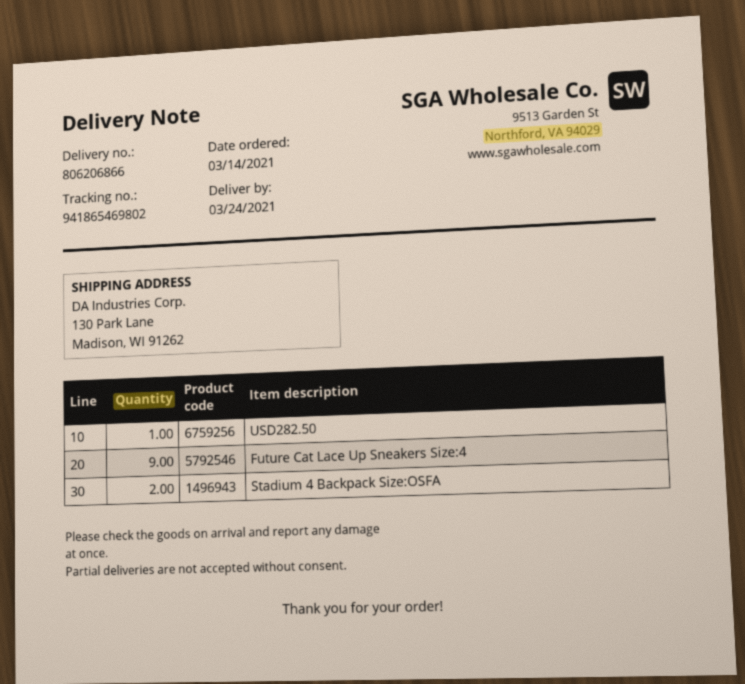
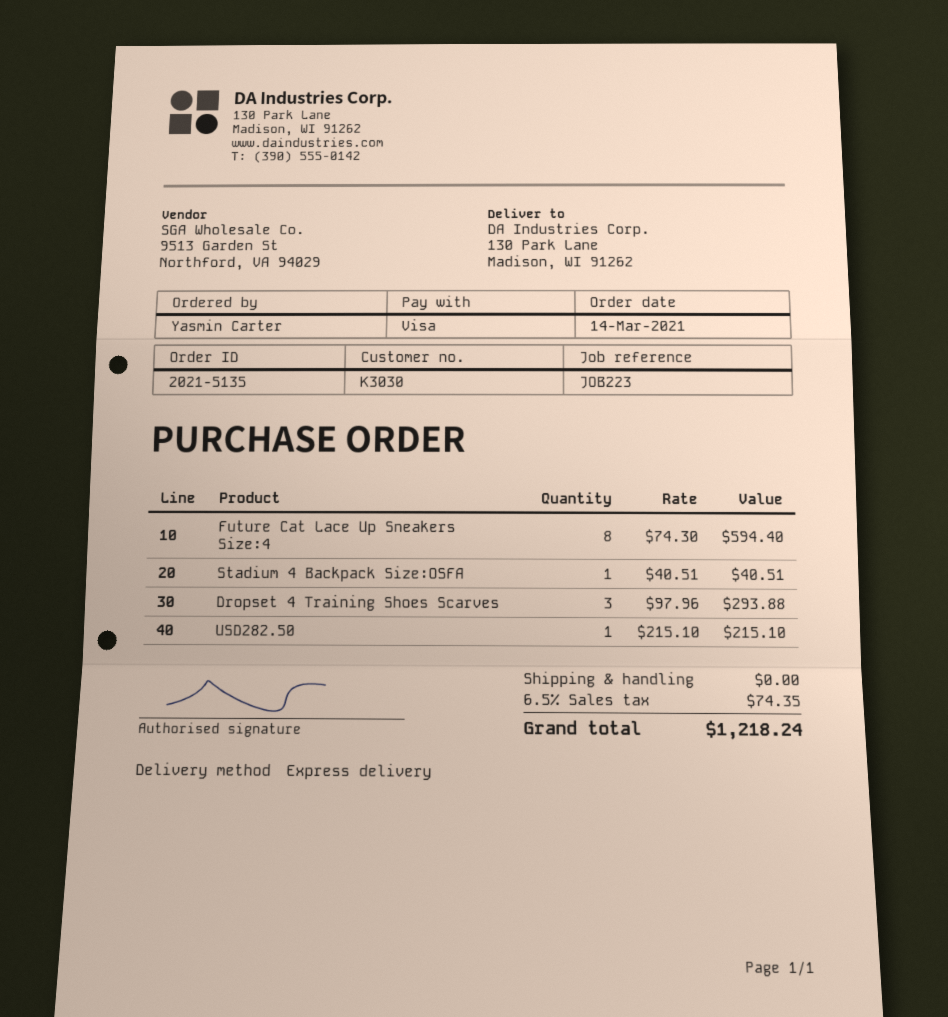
Future Cat Lace Up Sneakers Size:4: 9 -> 8
Stadium 4 Backpack Size:OSFA: 2 -> 1
Dropset 4 Training Shoes Scarves: none -> 3

